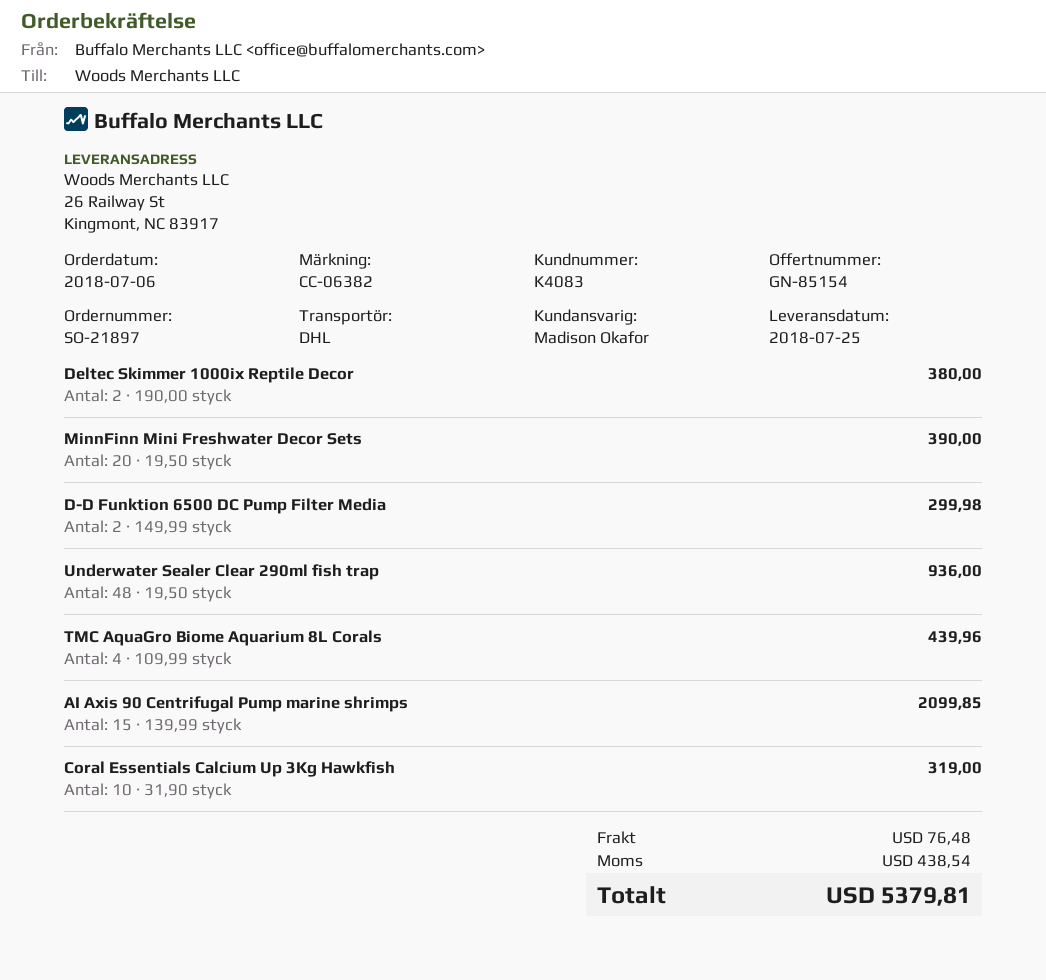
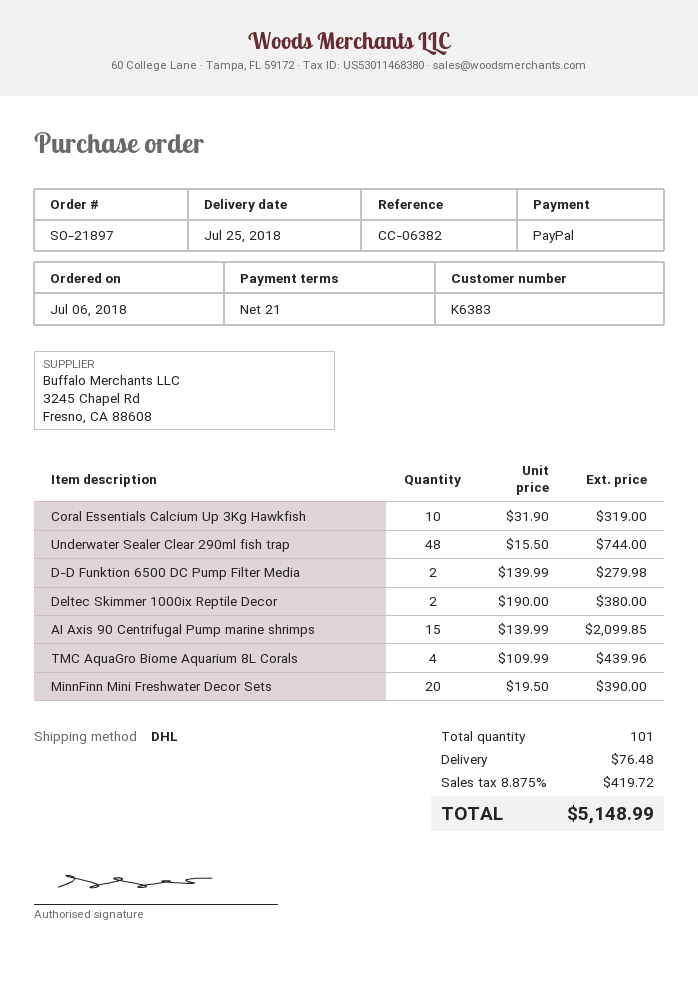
customer number: K4083 -> K6383
D-D Funktion 6500 DC Pump Filter Media: 2 x 149.99 = 299.98 -> 2 x 139.99 = 279.98
Underwater Sealer Clear 290ml fish trap: 48 x 19.50 = 936.00 -> 48 x 15.50 = 744.00
tax: 438.54 -> 419.72
total: 5379.81 -> 5148.99

